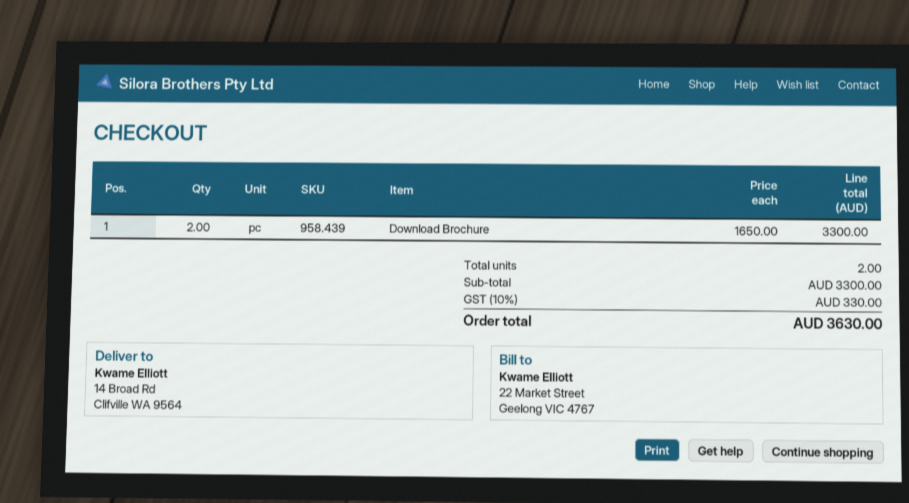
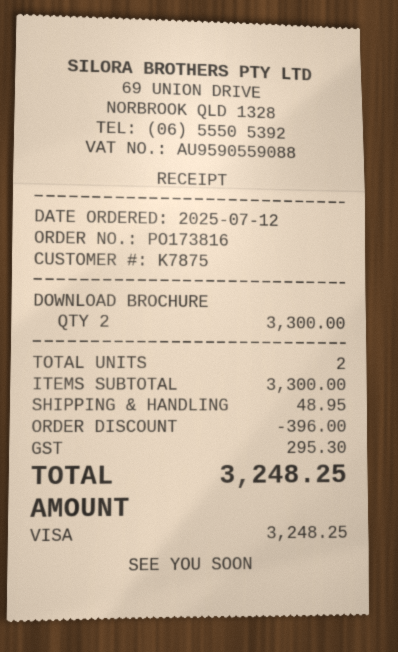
discount: none -> 396.00
shipping: none -> 48.95
tax: 330.00 -> 295.30
total: 3630.00 -> 3248.25

